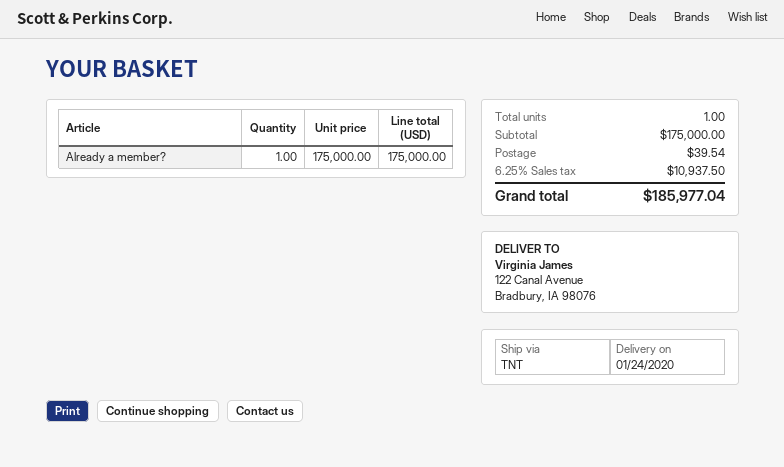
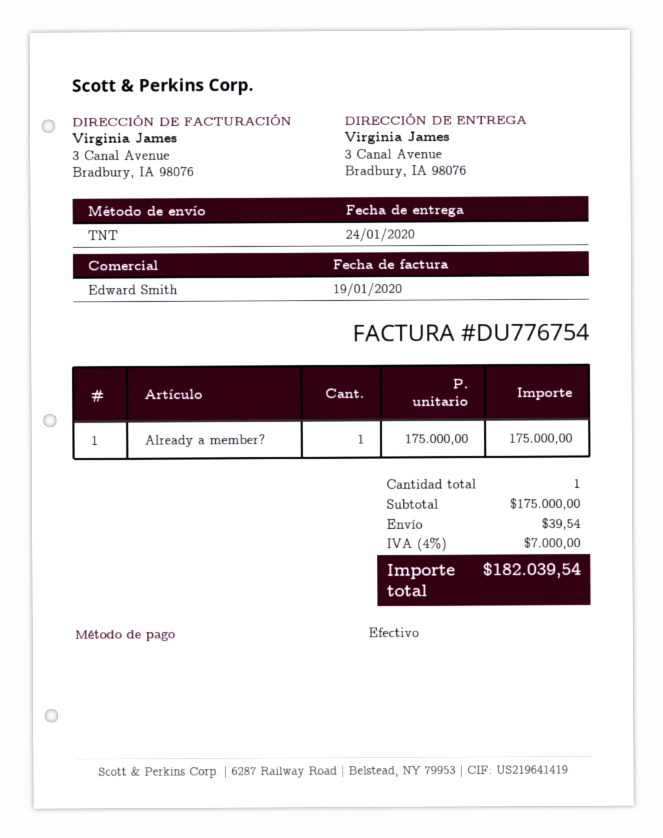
ship to: 122 Canal Avenue, Bradbury, IA 98076 -> 3 Canal Avenue, Bradbury, IA 98076
tax: 6.25% = 10937.50 -> 4% = 7000.00
total: 185977.04 -> 182039.54

